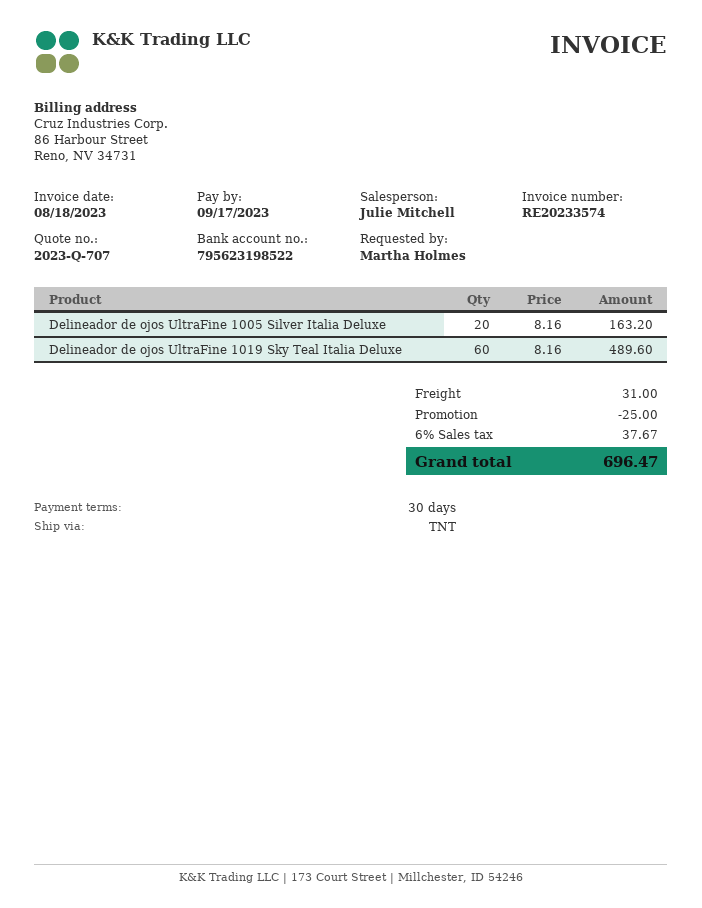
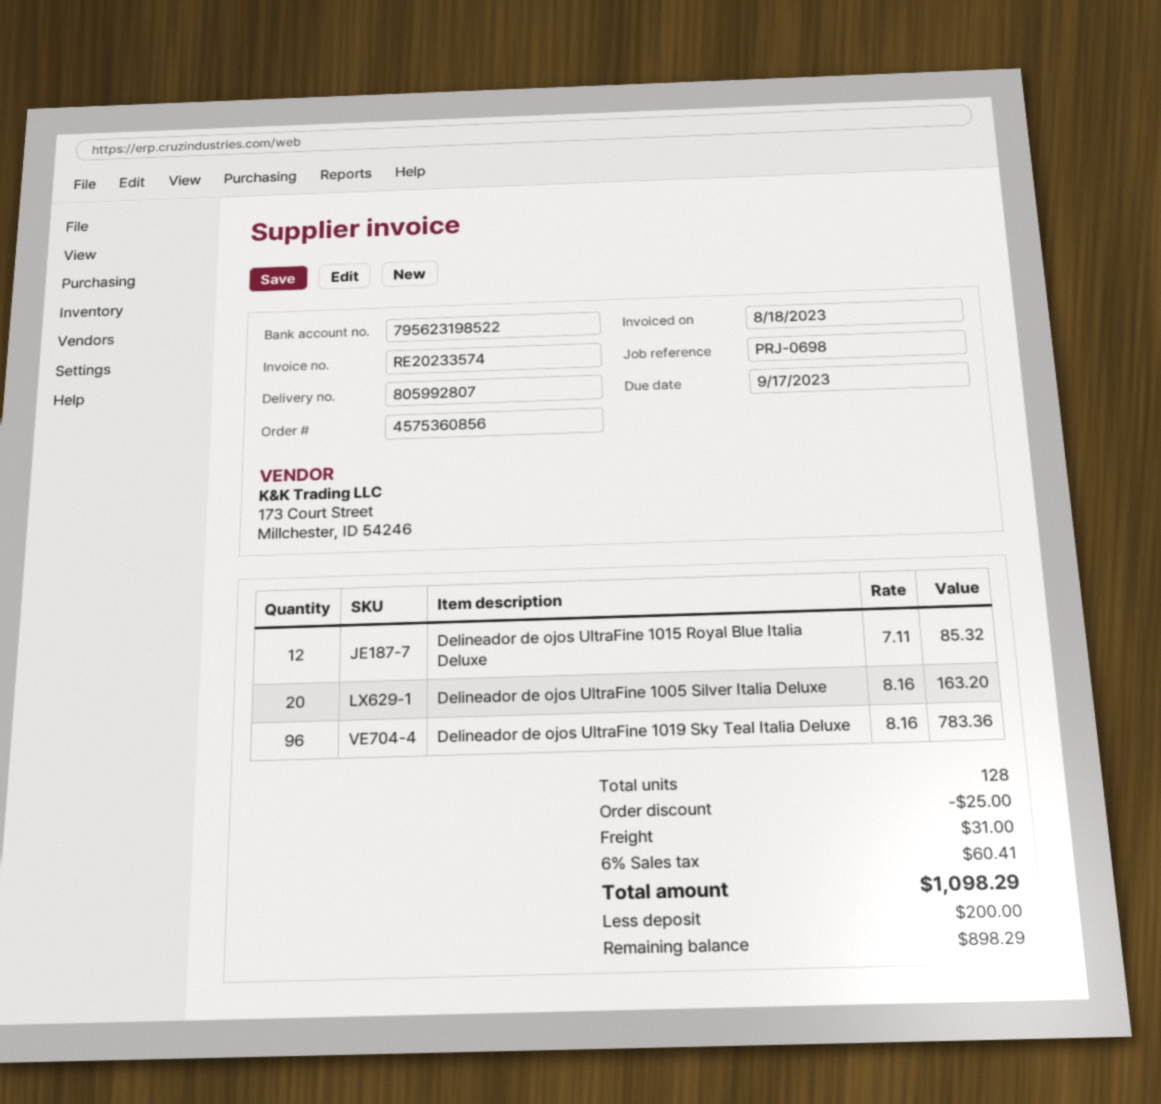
Delineador de ojos UltraFine 1019 Sky Teal Italia Deluxe: 60 x 8.16 = 489.60 -> 96 x 8.16 = 783.36
Delineador de ojos UltraFine 1015 Royal Blue Italia Deluxe: none -> 12 x 7.11 = 85.32
tax: 6% = 37.67 -> 6% = 60.41
total: 696.47 -> 1098.29

